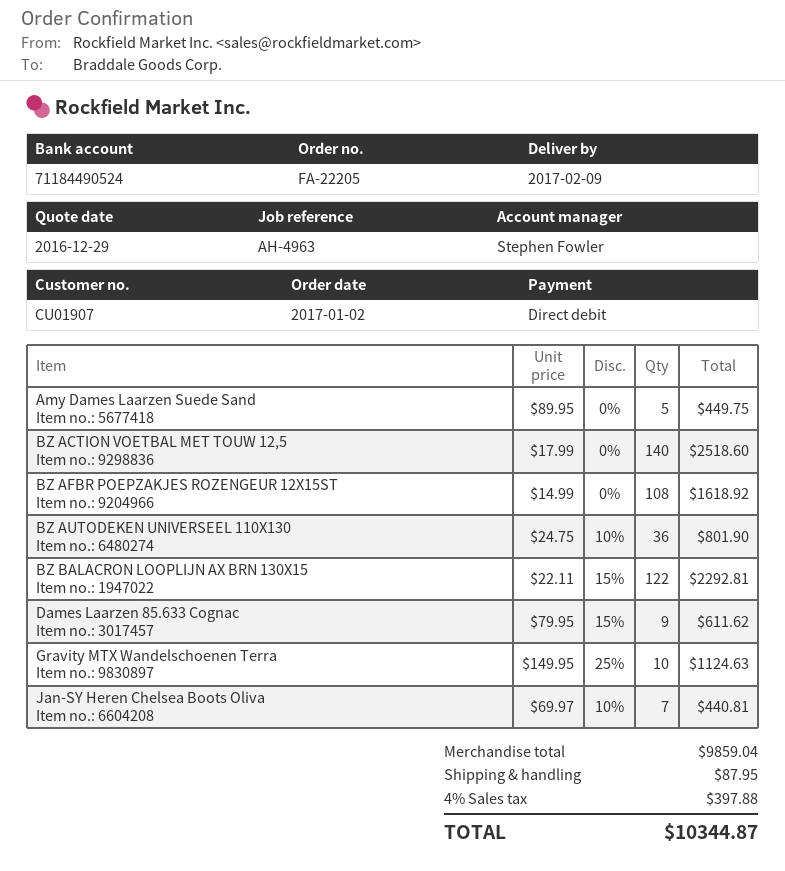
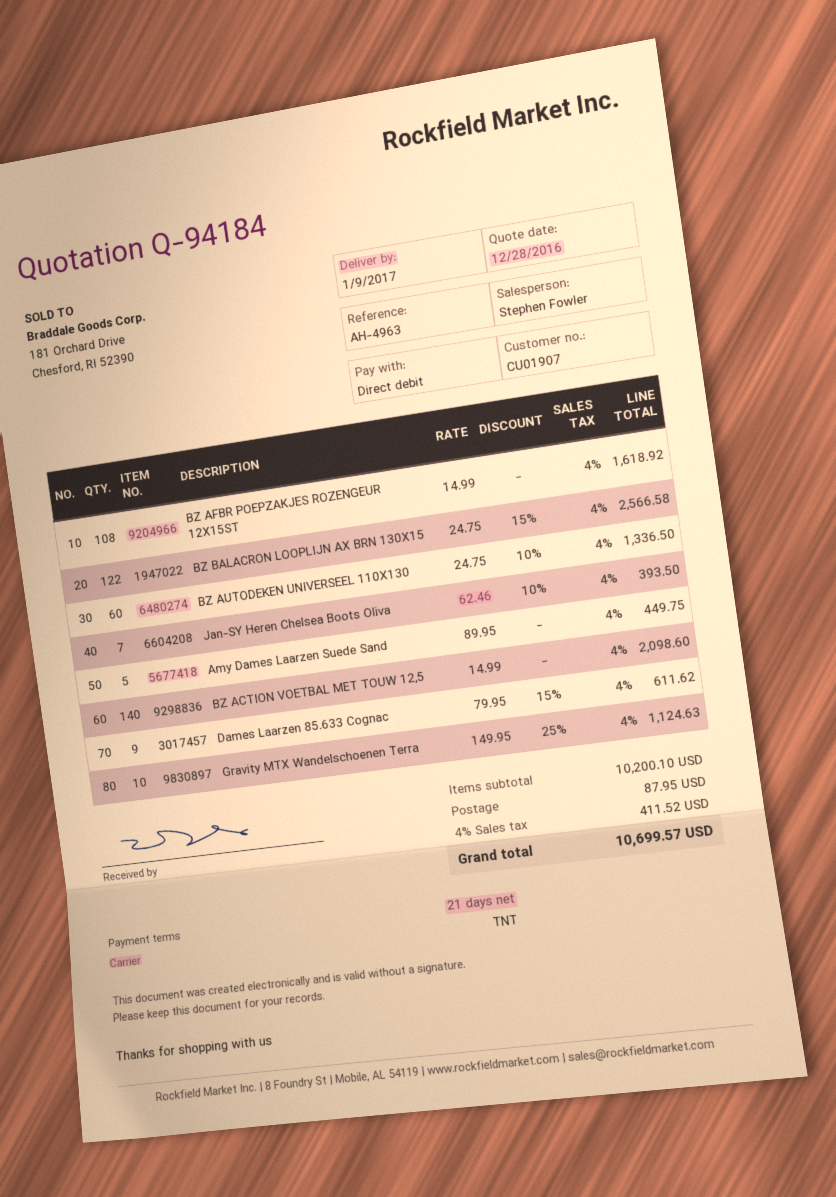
quote date: 2016-12-29 -> 2016-12-28
delivery date: 2017-02-09 -> 2017-01-09
BZ ACTION VOETBAL MET TOUW 12,5: 140 x 17.99 = 2518.60 -> 140 x 14.99 = 2098.60
BZ AUTODEKEN UNIVERSEEL 110X130: 36 x 24.75 - 10% = 801.90 -> 60 x 24.75 - 10% = 1336.50
BZ BALACRON LOOPLIJN AX BRN 130X15: 122 x 22.11 - 15% = 2292.81 -> 122 x 24.75 - 15% = 2566.58
Jan-SY Heren Chelsea Boots Oliva: 7 x 69.97 - 10% = 440.81 -> 7 x 62.46 - 10% = 393.50
subtotal: 9859.04 -> 10200.10
tax: 4% = 397.88 -> 4% = 411.52
total: 10344.87 -> 10699.57

